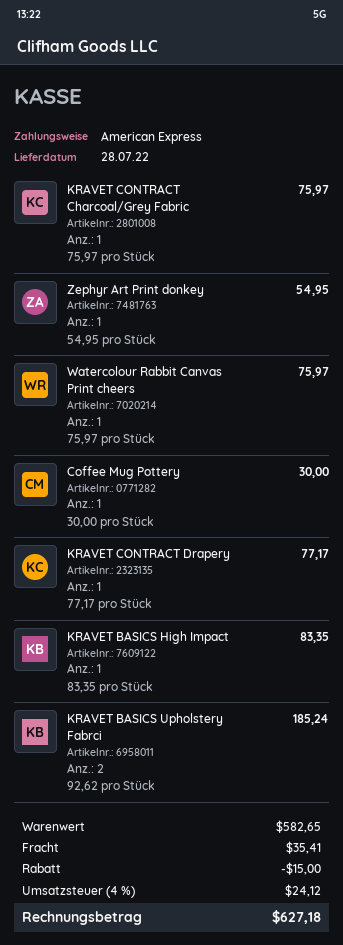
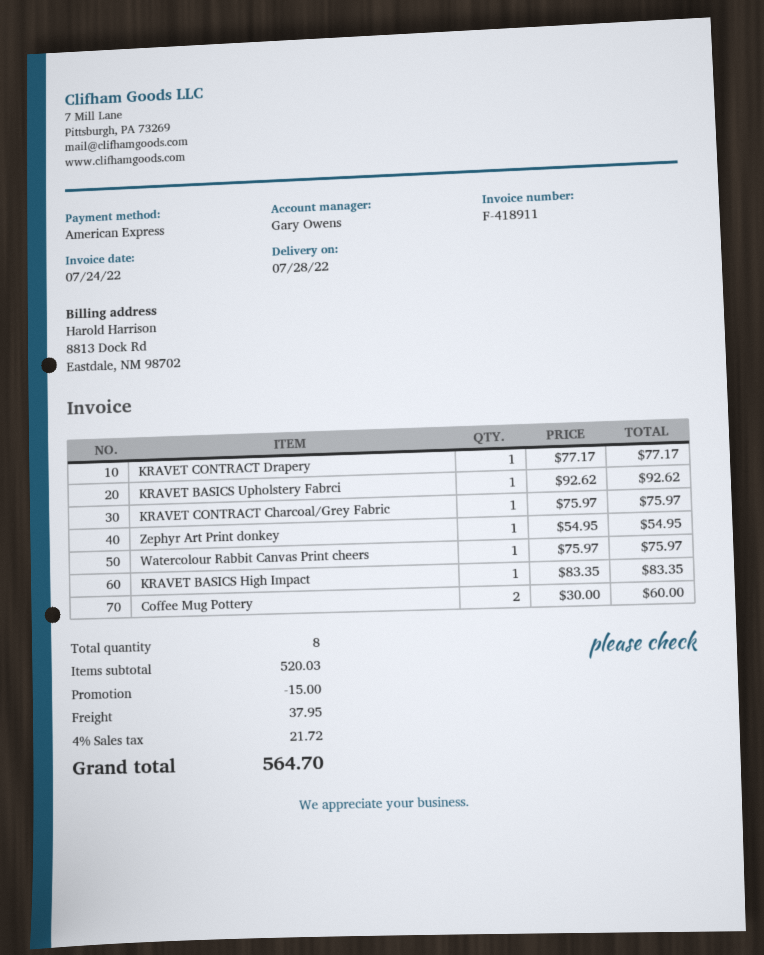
Coffee Mug Pottery: 1 x 30.00 = 30.00 -> 2 x 30.00 = 60.00
KRAVET BASICS Upholstery Fabrci: 2 x 92.62 = 185.24 -> 1 x 92.62 = 92.62
subtotal: 582.65 -> 520.03
shipping: 35.41 -> 37.95
tax: 4% = 24.12 -> 4% = 21.72
total: 627.18 -> 564.70

